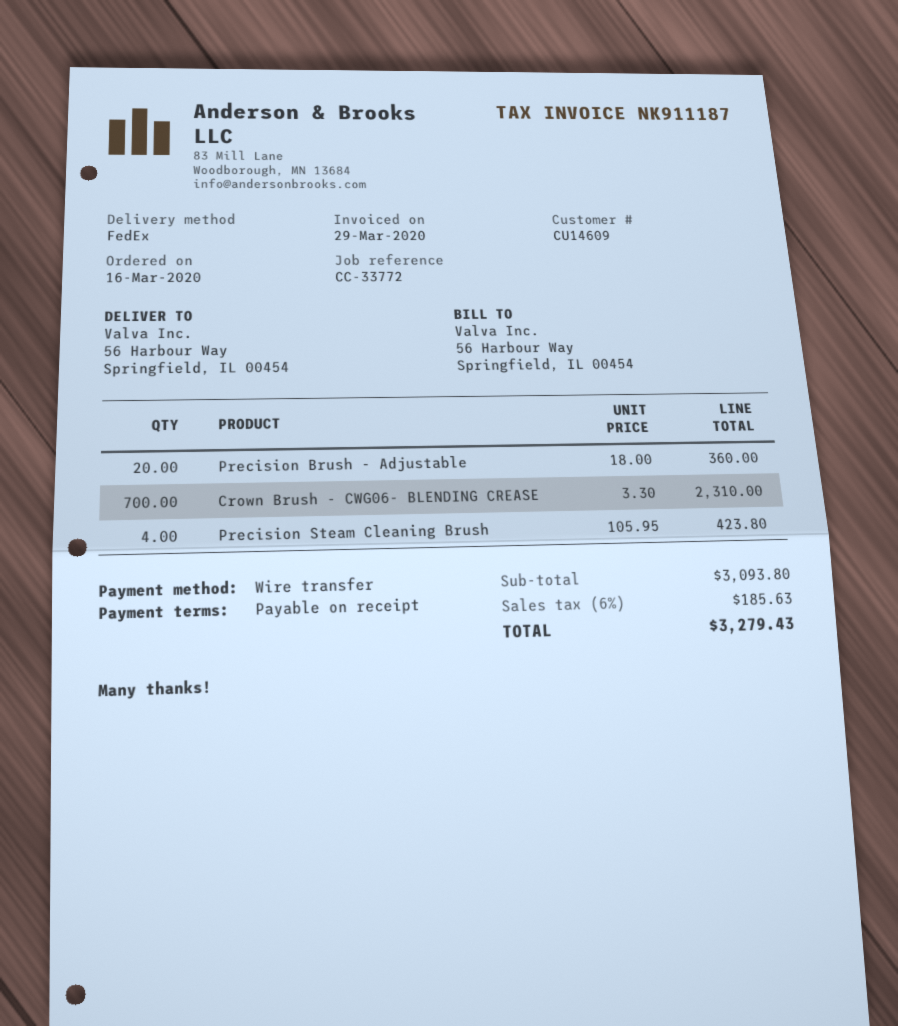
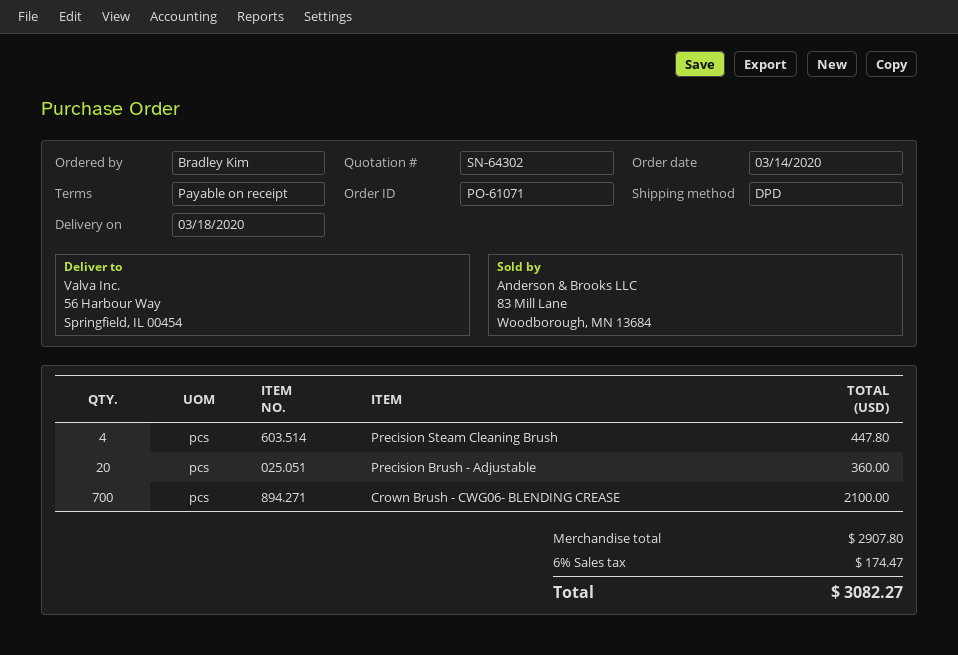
order date: 2020-03-16 -> 2020-03-14
shipping method: FedEx -> DPD
Crown Brush - CWG06- BLENDING CREASE: 700 for 2310.00 -> 700 for 2100.00
Precision Steam Cleaning Brush: 4 for 423.80 -> 4 for 447.80
subtotal: 3093.80 -> 2907.80
tax: 6% = 185.63 -> 6% = 174.47
total: 3279.43 -> 3082.27

